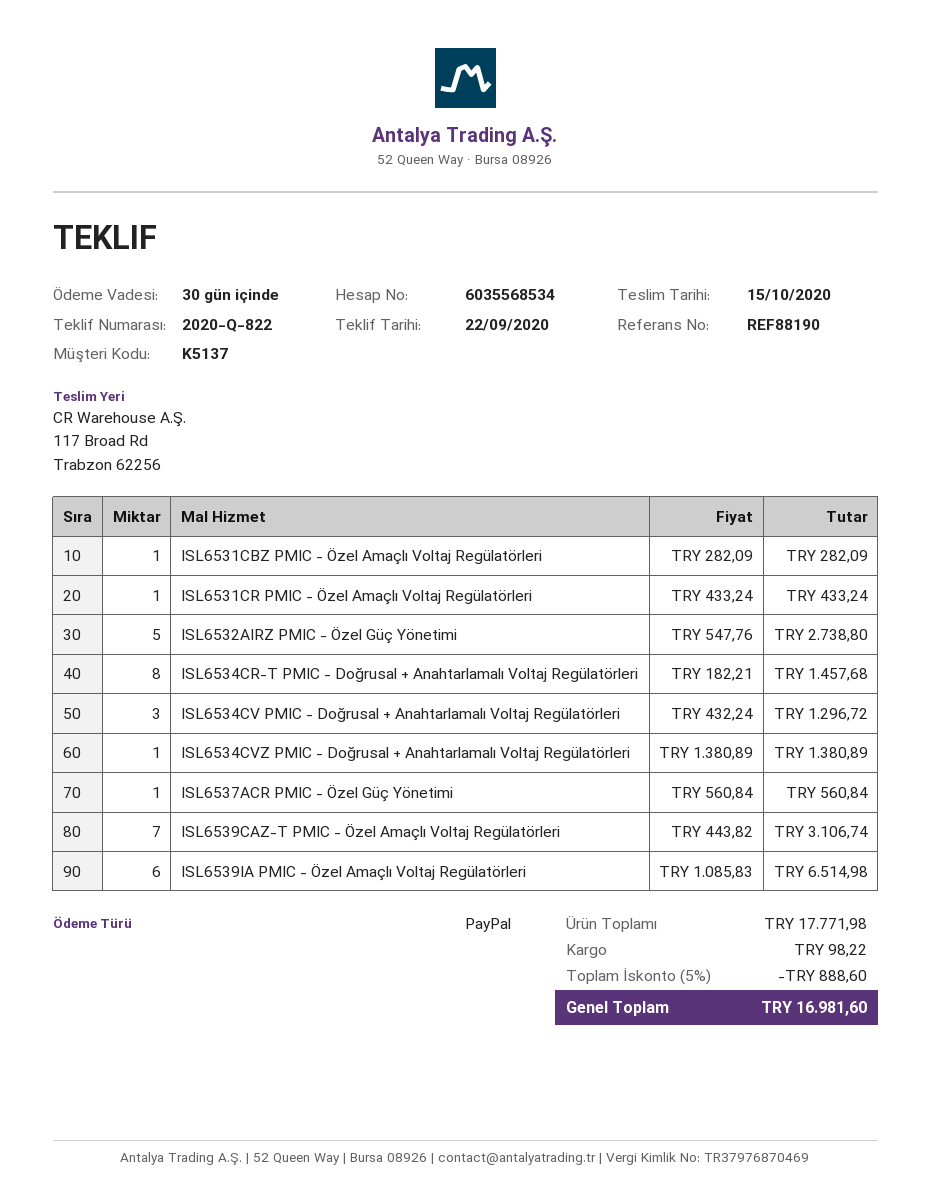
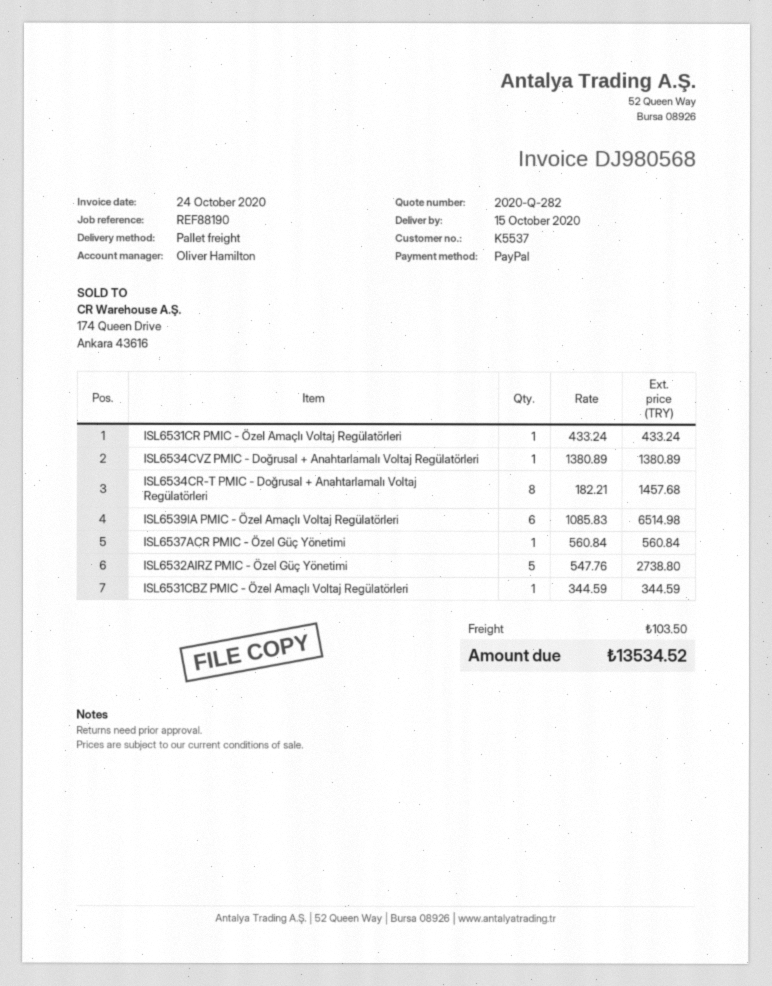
quote number: 2020-Q-822 -> 2020-Q-282
customer number: K5137 -> K5537
ISL6531CBZ PMIC - Özel Amaçlı Voltaj Regülatörleri: 1 x 282.09 = 282.09 -> 1 x 344.59 = 344.59
ISL6534CV PMIC - Doğrusal + Anahtarlamalı Voltaj Regülatörleri: 3 x 432.24 = 1296.72 -> none
ISL6539CAZ-T PMIC - Özel Amaçlı Voltaj Regülatörleri: 7 x 443.82 = 3106.74 -> none
discount: 5% = 888.60 -> none
shipping: 98.22 -> 103.50
total: 16981.60 -> 13534.52

